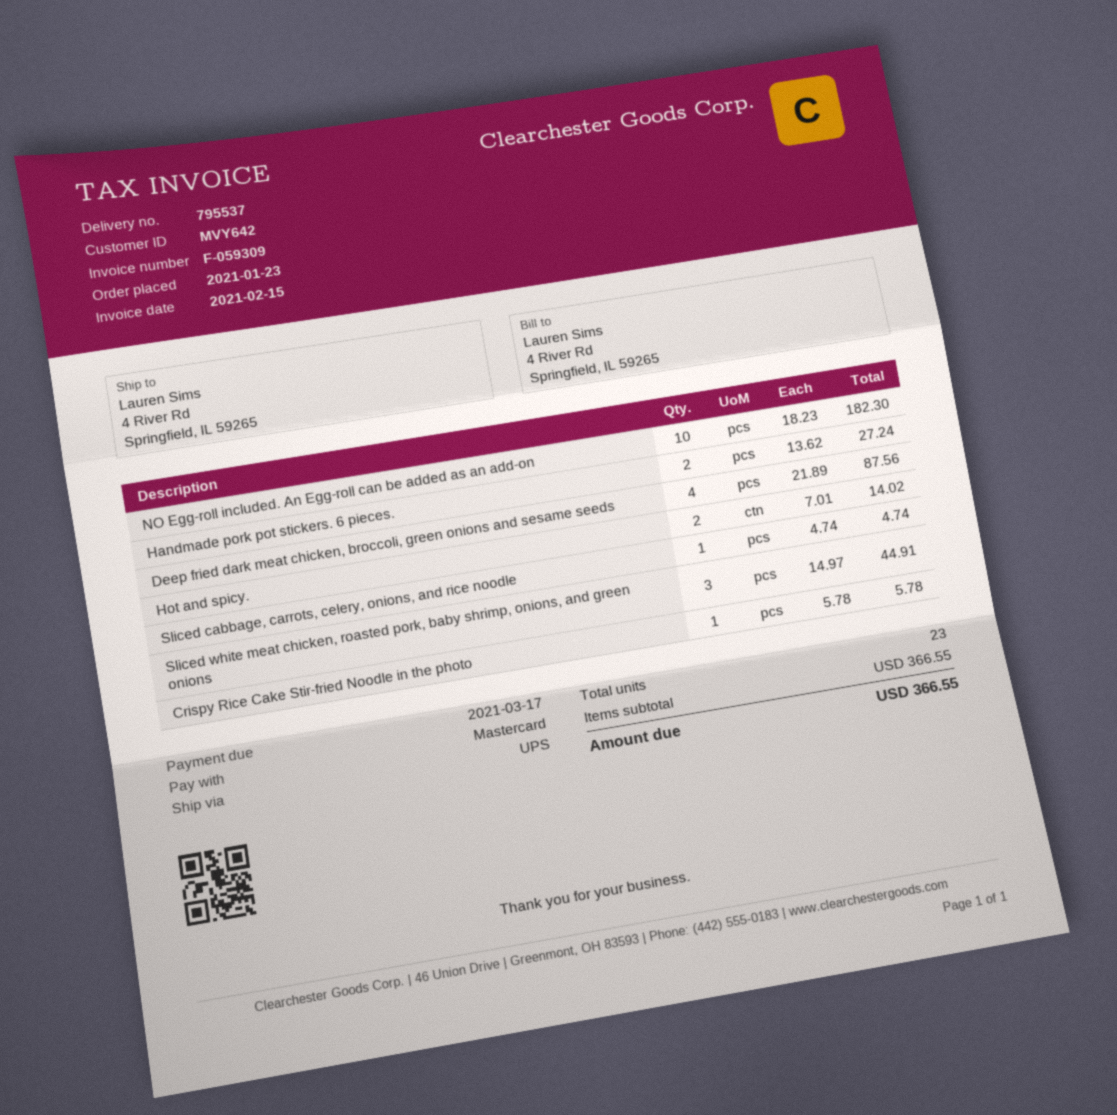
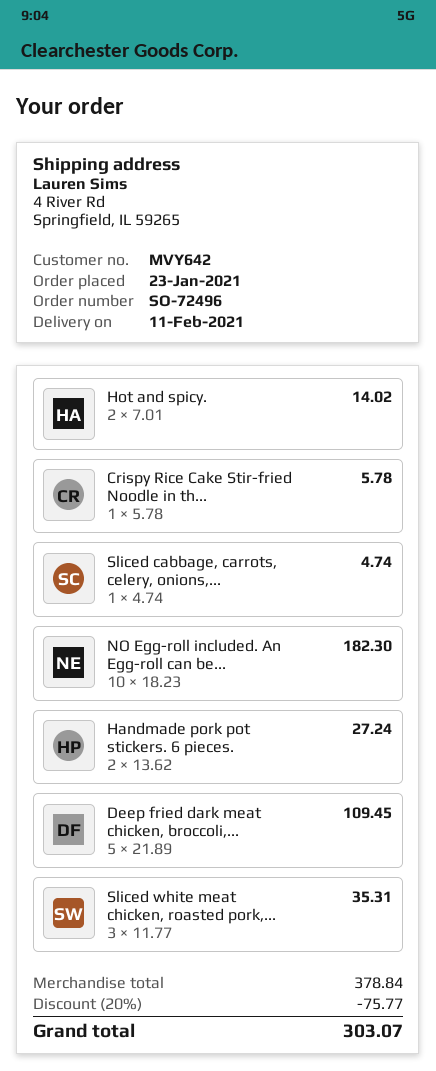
Deep fried dark meat chicken, broccoli, green onions and sesame seeds: 4 x 21.89 = 87.56 -> 5 x 21.89 = 109.45
Sliced white meat chicken, roasted pork, baby shrimp, onions, and green onions: 3 x 14.97 = 44.91 -> 3 x 11.77 = 35.31
subtotal: 366.55 -> 378.84
discount: none -> 20% = 75.77
total: 366.55 -> 303.07

